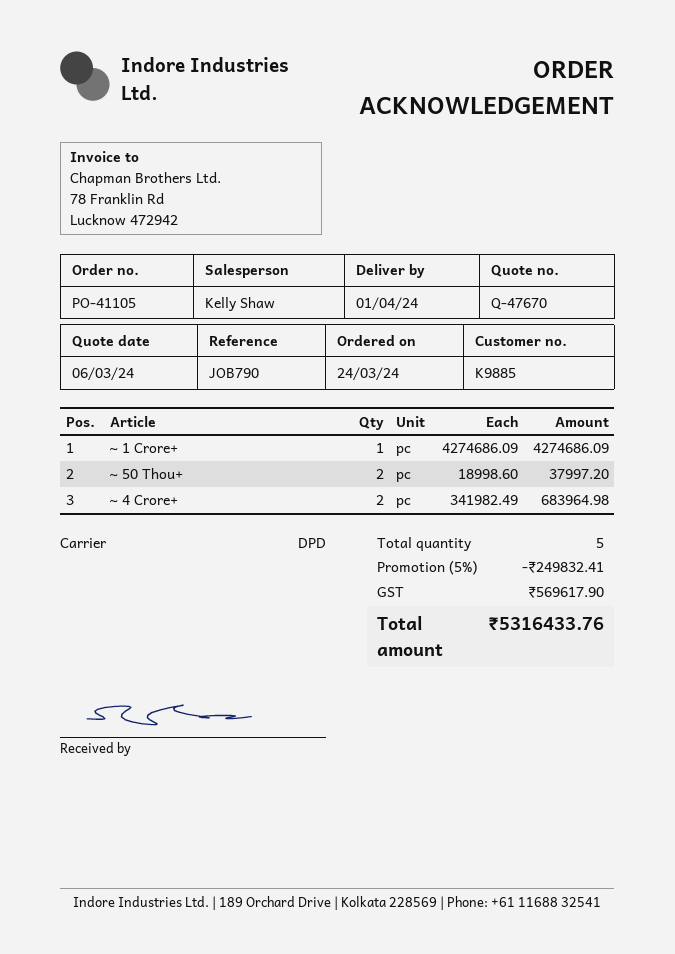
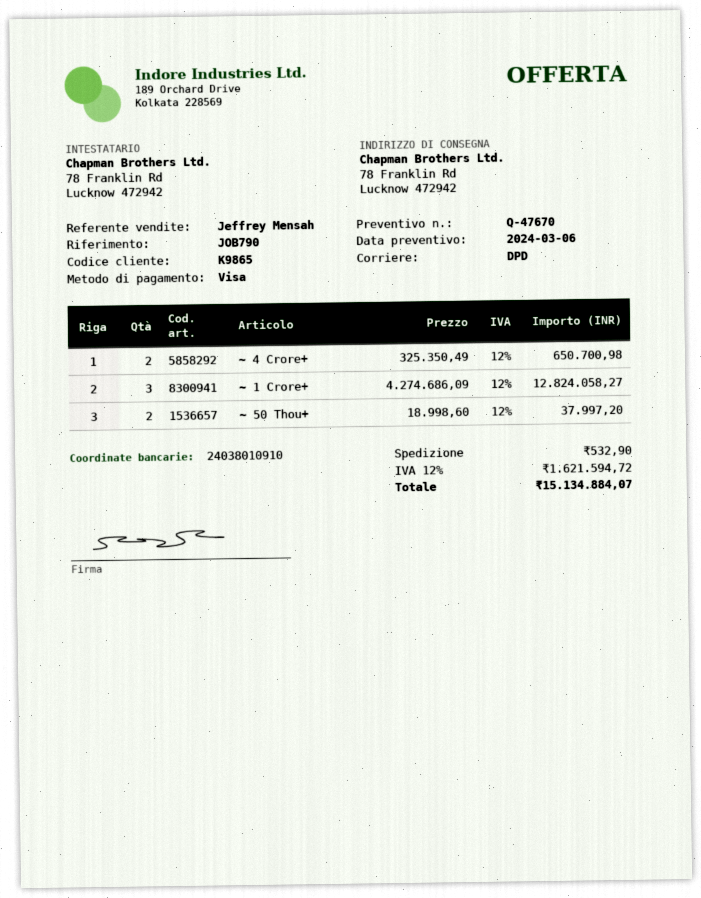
customer number: K9885 -> K9865
sales rep: Kelly Shaw -> Jeffrey Mensah
~ 1 Crore+: 1 x 4274686.09 = 4274686.09 -> 3 x 4274686.09 = 12824058.27
~ 4 Crore+: 2 x 341982.49 = 683964.98 -> 2 x 325350.49 = 650700.98
discount: 5% = 249832.41 -> none
shipping: none -> 532.90
tax: 569617.90 -> 1621594.72
total: 5316433.76 -> 15134884.07

